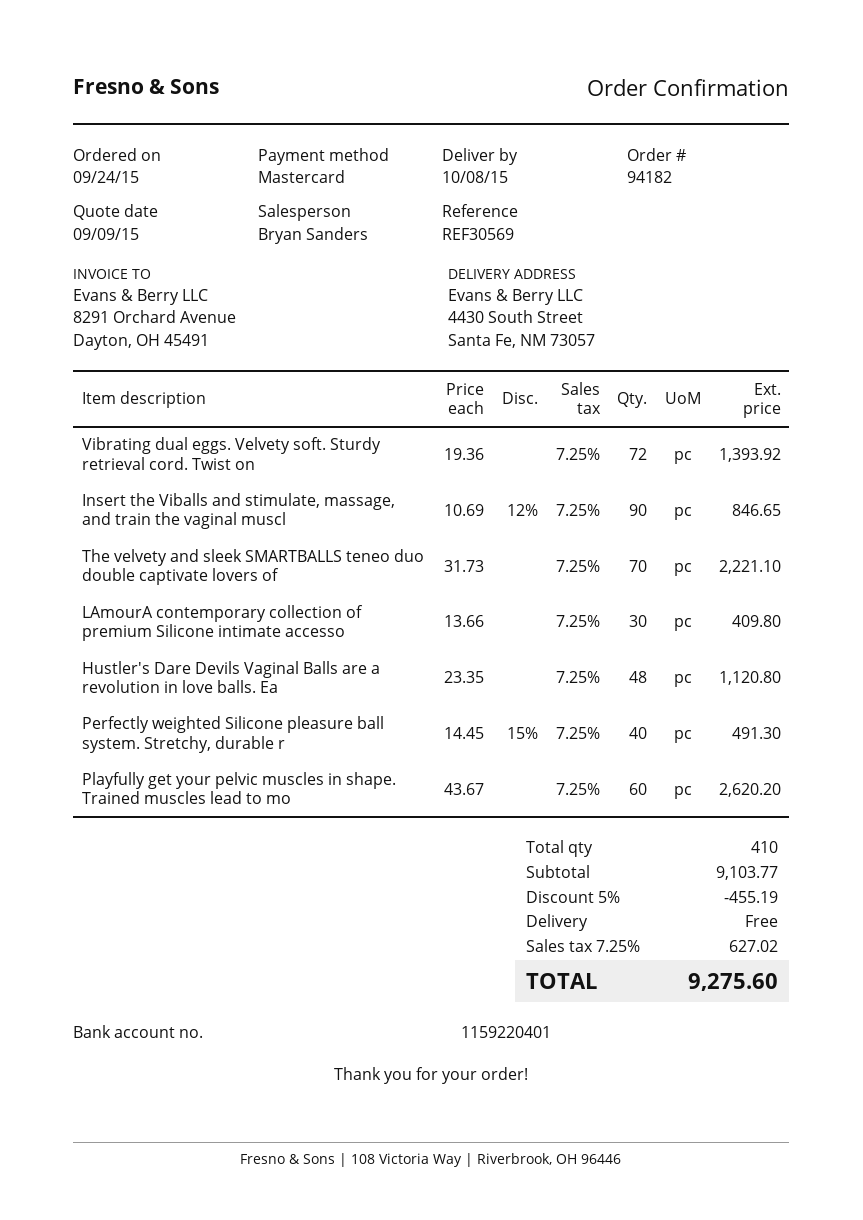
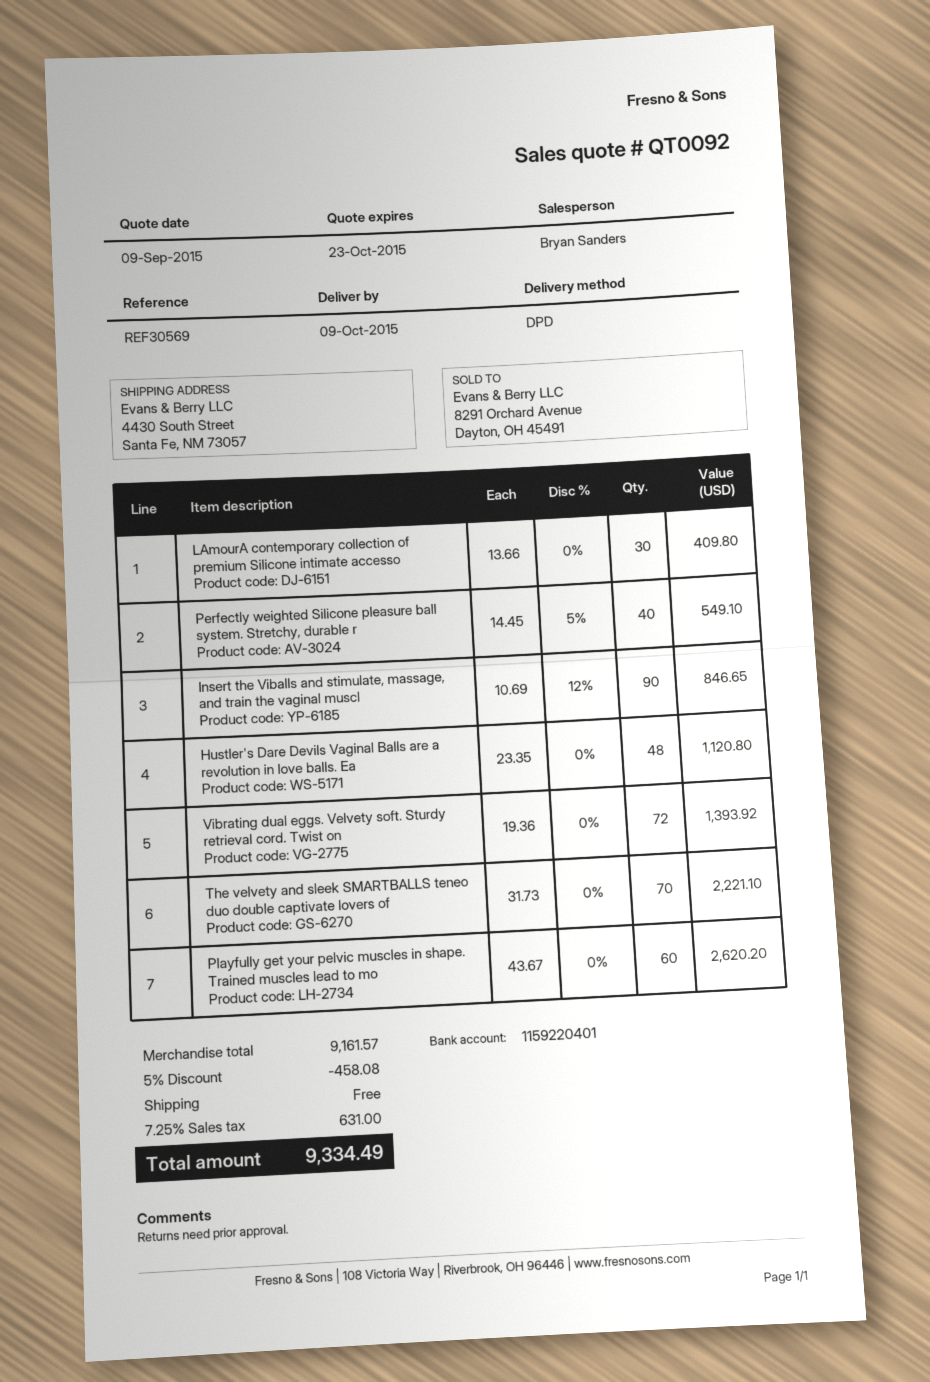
delivery date: 2015-10-08 -> 2015-10-09
Perfectly weighted Silicone pleasure ball system. Stretchy, durable r: 40 x 14.45 - 15% = 491.30 -> 40 x 14.45 - 5% = 549.10
subtotal: 9103.77 -> 9161.57
discount: 5% = 455.19 -> 5% = 458.08
tax: 7.25% = 627.02 -> 7.25% = 631.00
total: 9275.60 -> 9334.49

